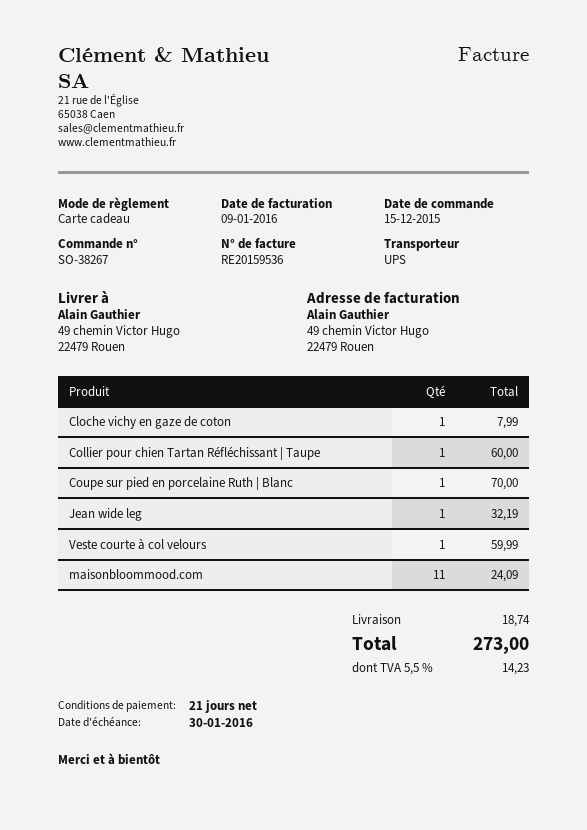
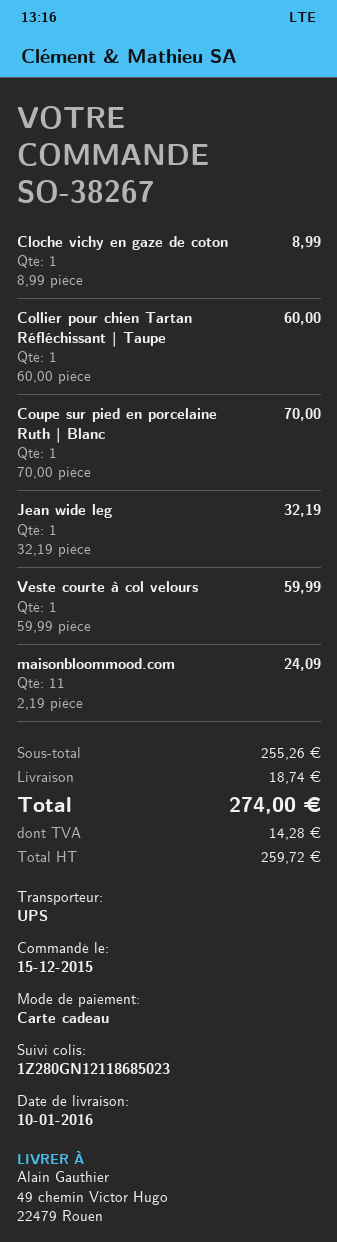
Cloche vichy en gaze de coton: 1 for 7.99 -> 1 for 8.99
tax: 14.23 -> 14.28
total: 273.00 -> 274.00

